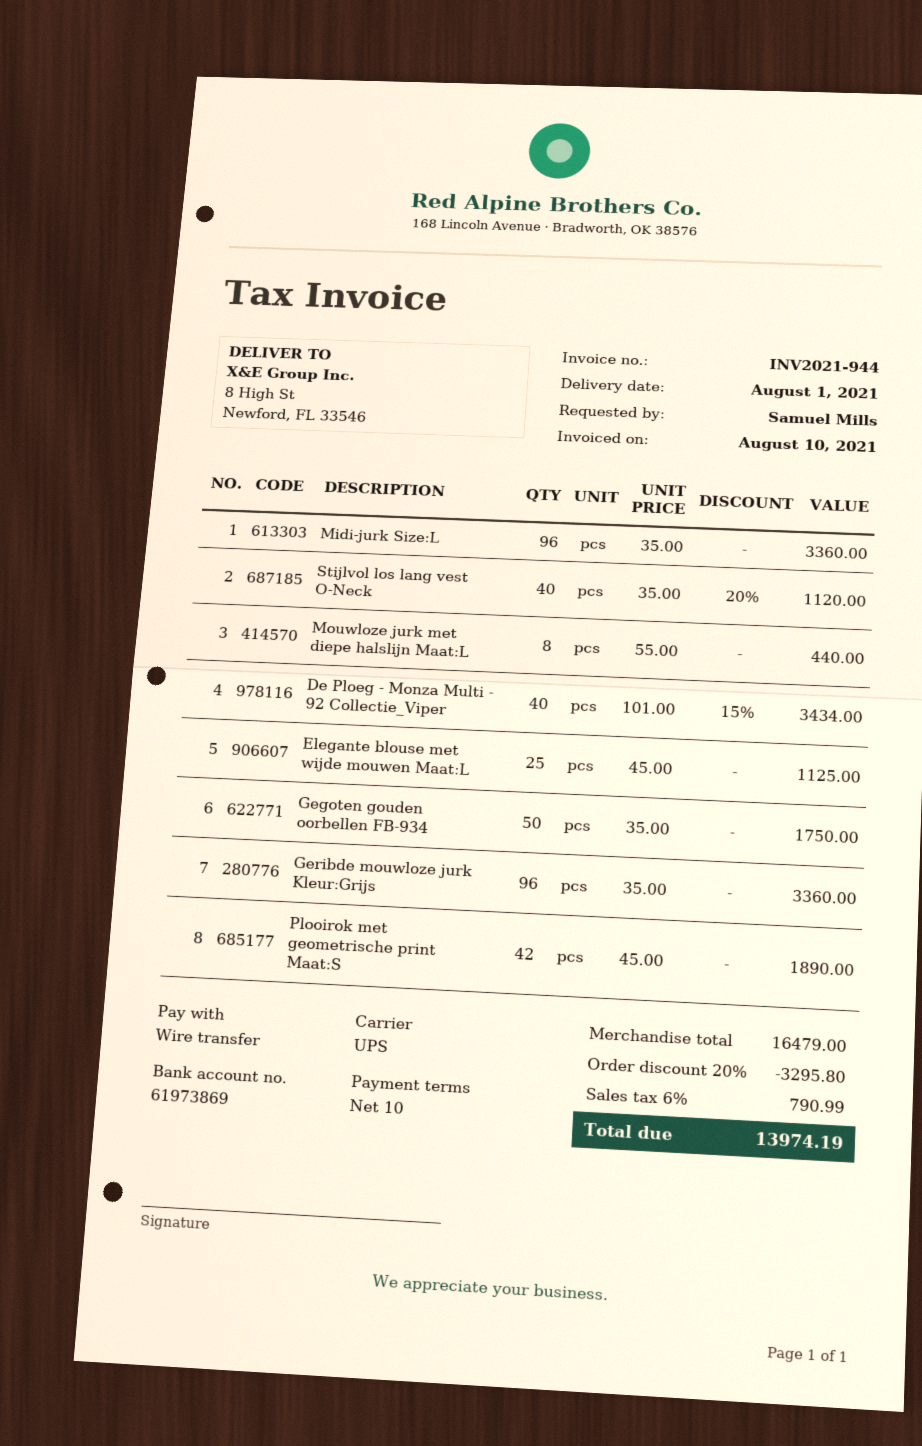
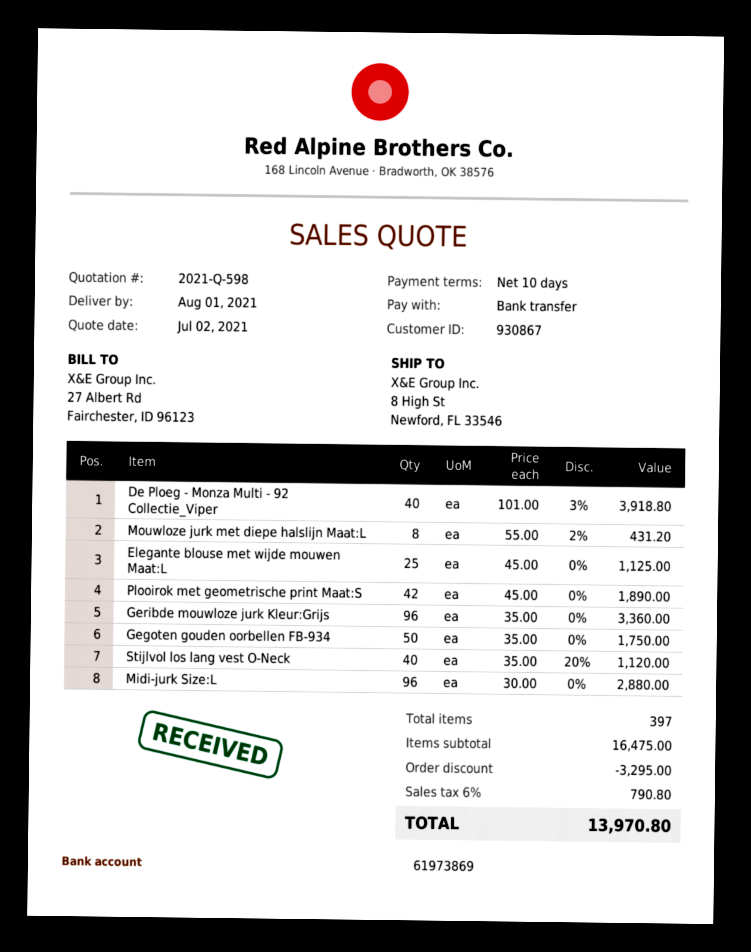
Midi-jurk Size:L: 96 x 35.00 = 3360.00 -> 96 x 30.00 = 2880.00
Mouwloze jurk met diepe halslijn Maat:L: 8 x 55.00 = 440.00 -> 8 x 55.00 - 2% = 431.20
De Ploeg - Monza Multi - 92 Collectie_Viper: 40 x 101.00 - 15% = 3434.00 -> 40 x 101.00 - 3% = 3918.80
subtotal: 16479.00 -> 16475.00
discount: 3295.80 -> 3295.00
tax: 6% = 790.99 -> 6% = 790.80
total: 13974.19 -> 13970.80

